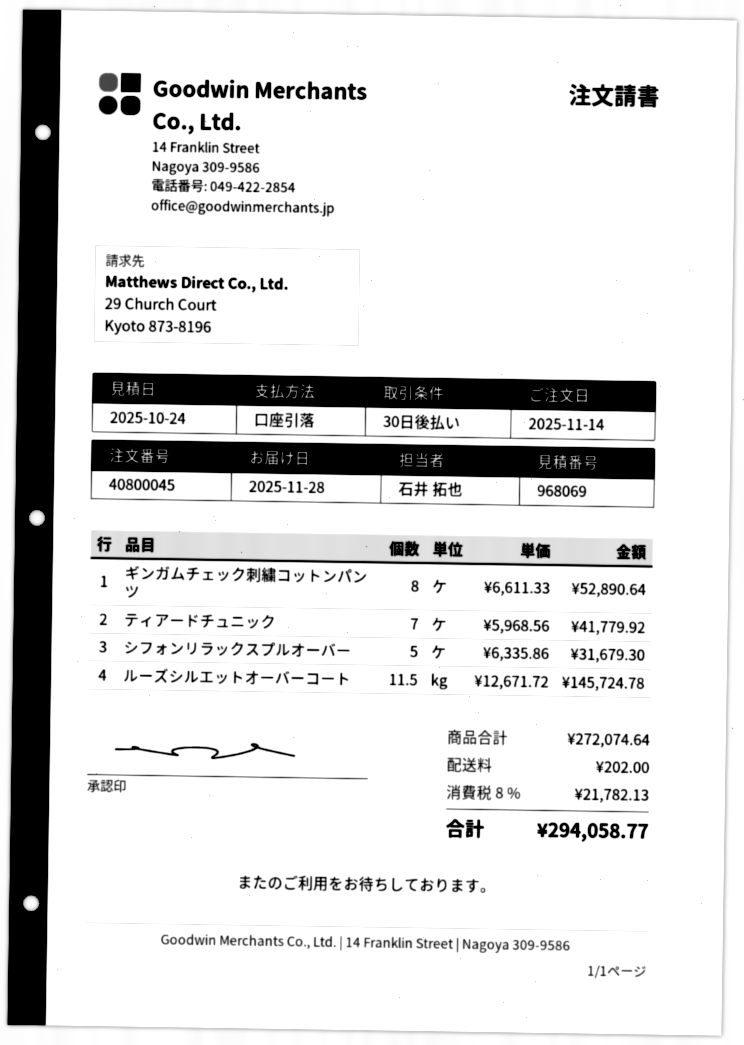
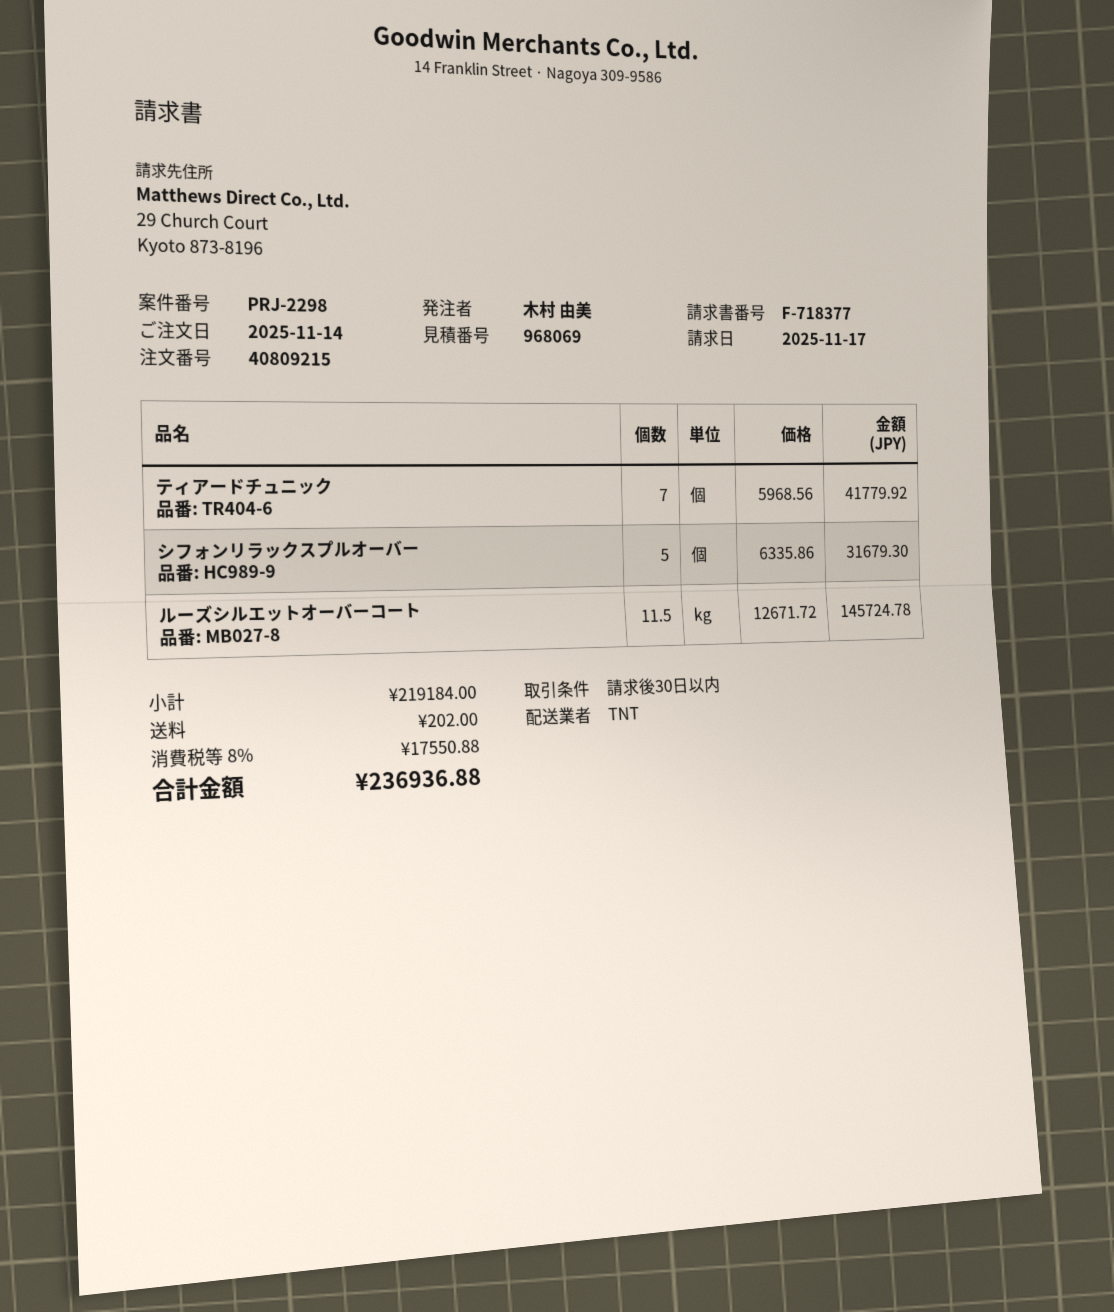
order number: 40800045 -> 40809215
ギンガムチェック刺繍コットンパンツ: 8 x 6611.33 = 52890.64 -> none
subtotal: 272074.64 -> 219184.00
tax: 8% = 21782.13 -> 8% = 17550.88
total: 294058.77 -> 236936.88

